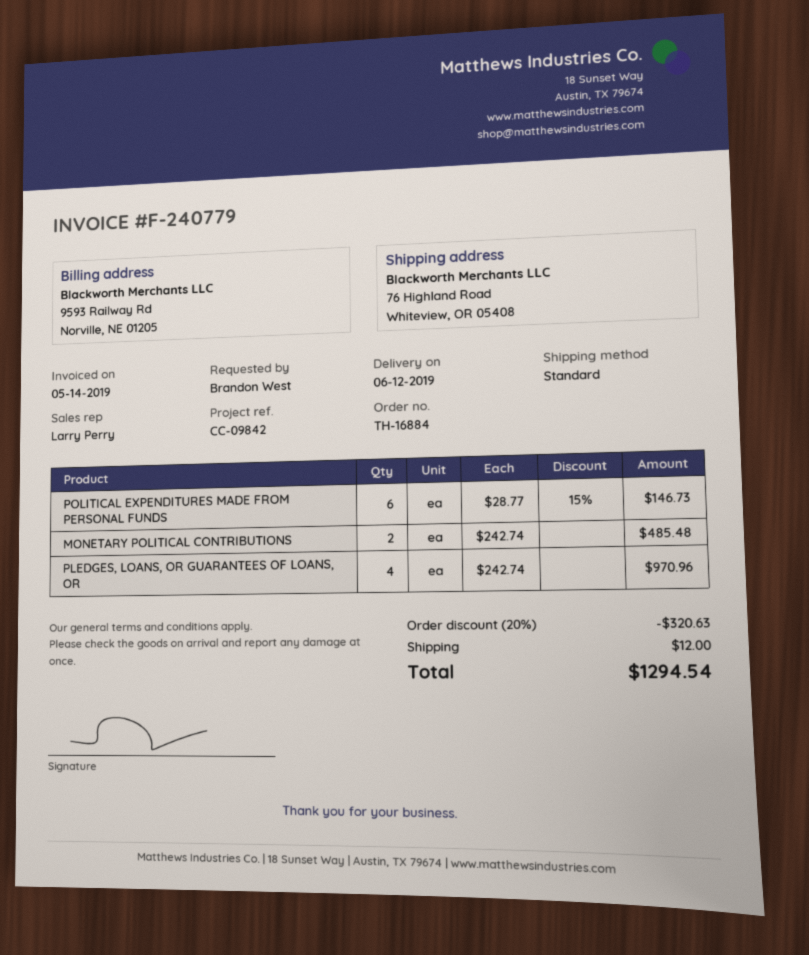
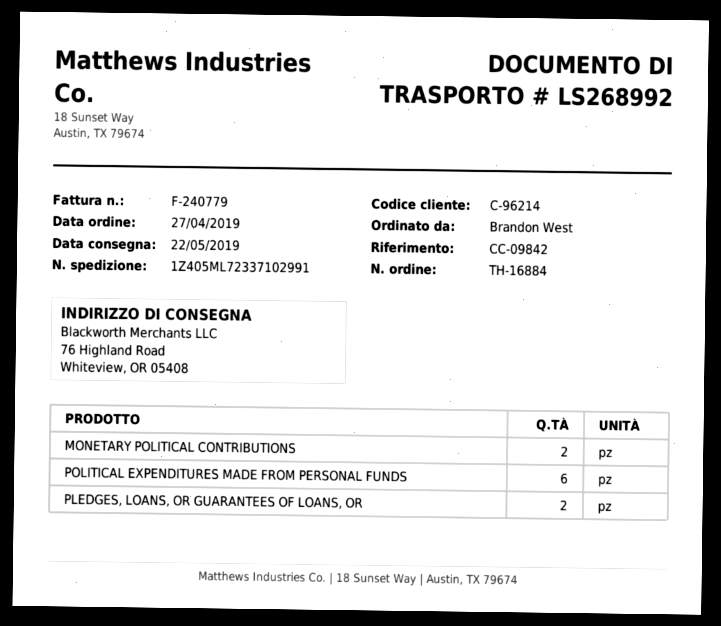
delivery date: 2019-06-12 -> 2019-05-22
PLEDGES, LOANS, OR GUARANTEES OF LOANS, OR: 4 -> 2

